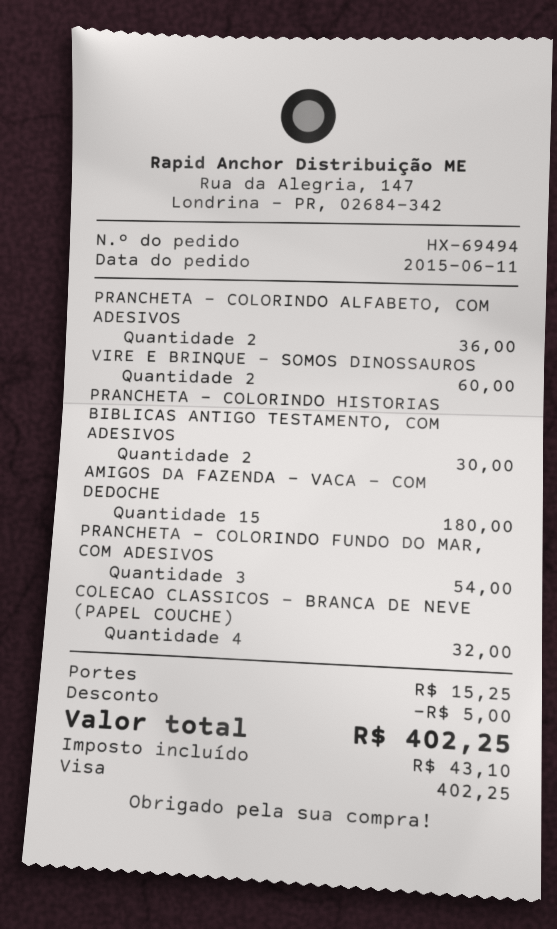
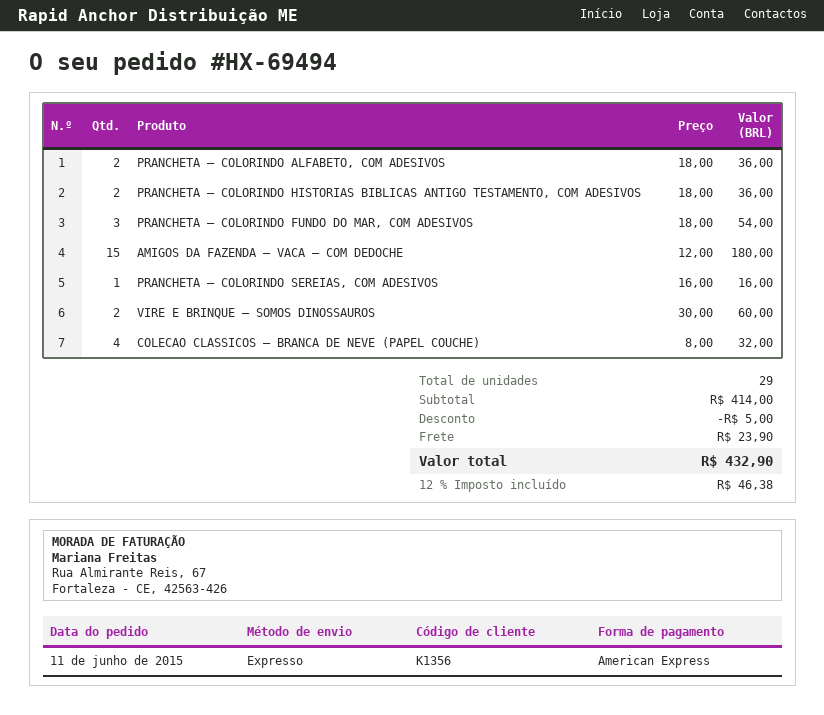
payment method: Visa -> American Express
PRANCHETA – COLORINDO HISTORIAS BIBLICAS ANTIGO TESTAMENTO, COM ADESIVOS: 2 for 30.00 -> 2 for 36.00
PRANCHETA – COLORINDO SEREIAS, COM ADESIVOS: none -> 1 for 16.00
shipping: 15.25 -> 23.90
tax: 43.10 -> 46.38
total: 402.25 -> 432.90

